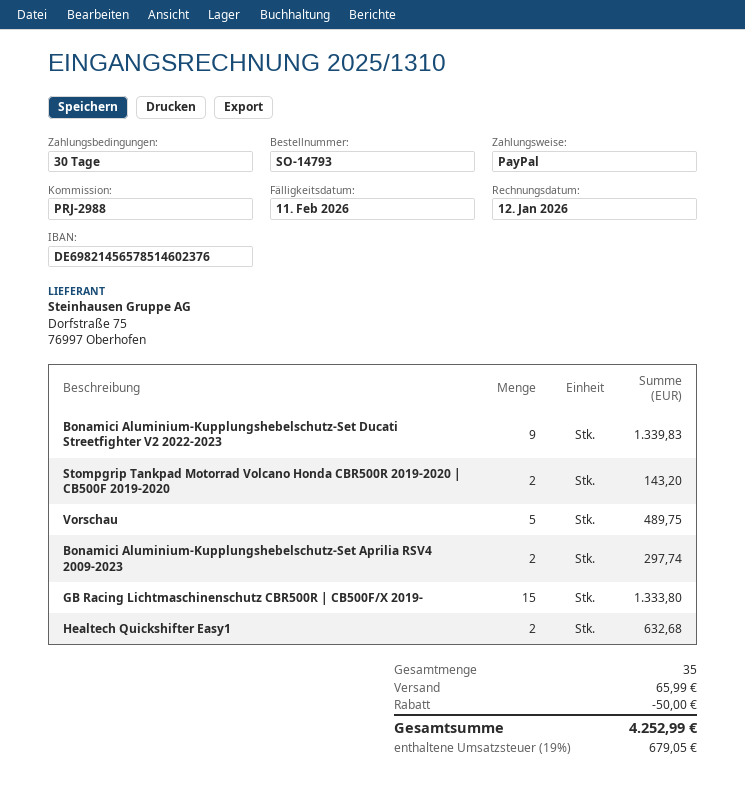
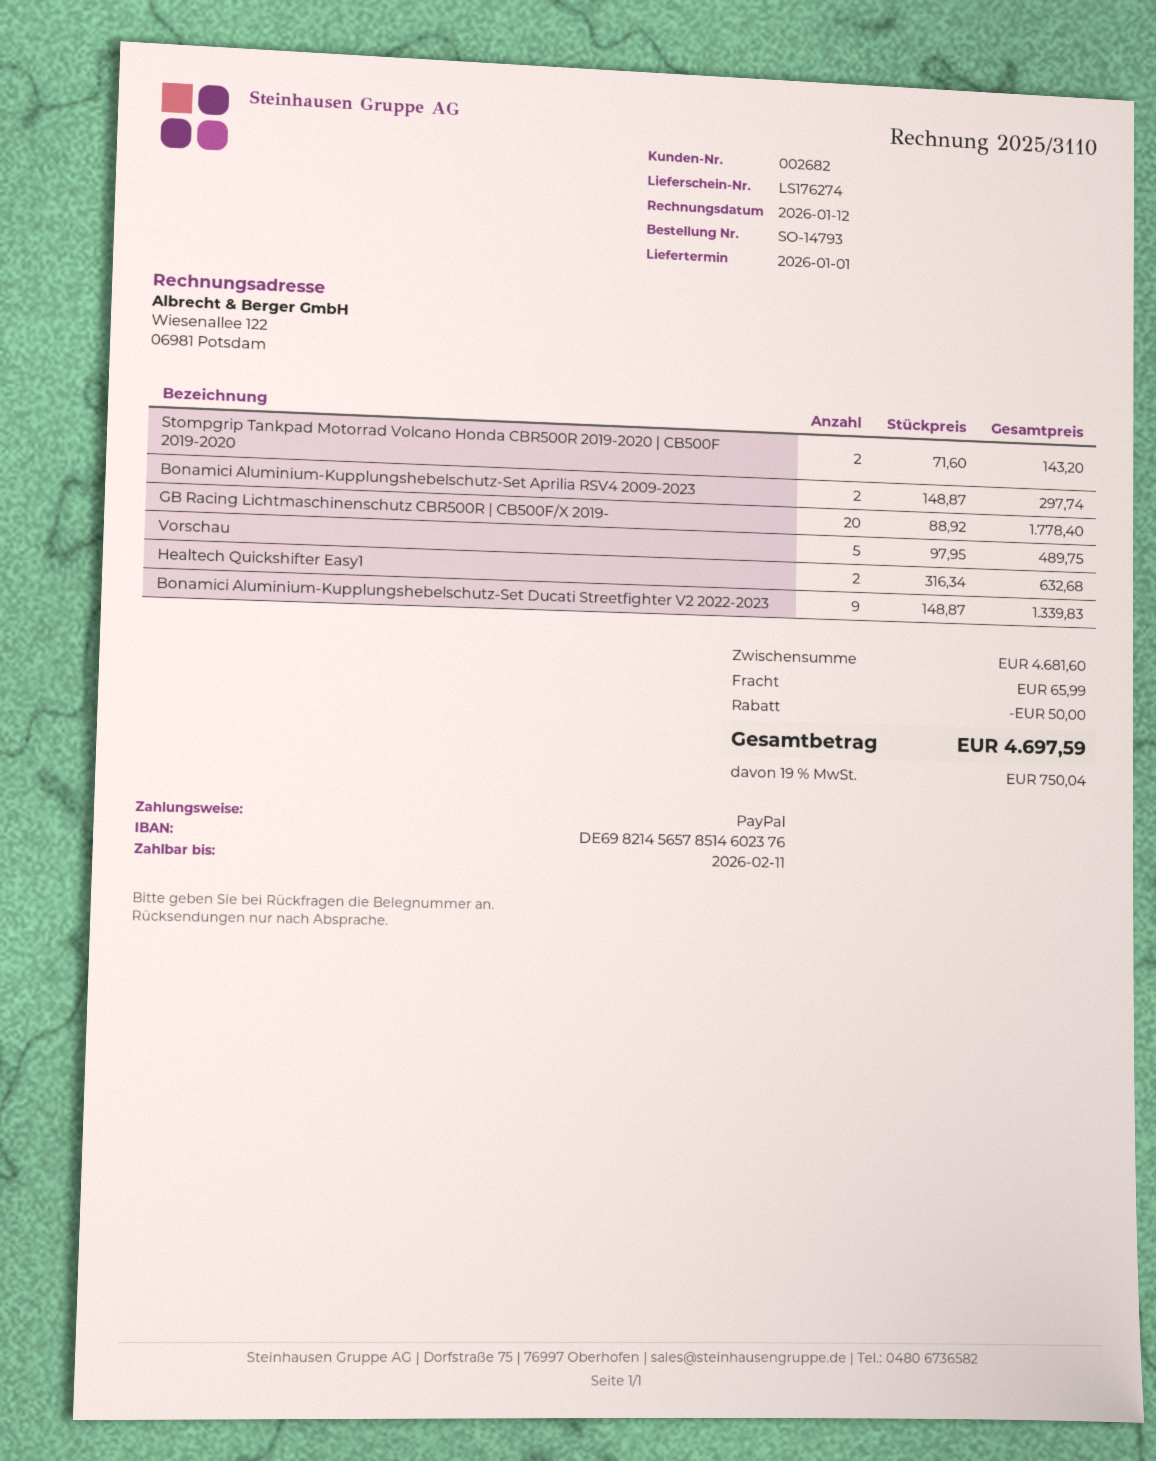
invoice number: 2025/1310 -> 2025/3110
GB Racing Lichtmaschinenschutz CBR500R | CB500F/X 2019-: 15 for 1333.80 -> 20 for 1778.40
tax: 19% = 679.05 -> 19% = 750.04
total: 4252.99 -> 4697.59

